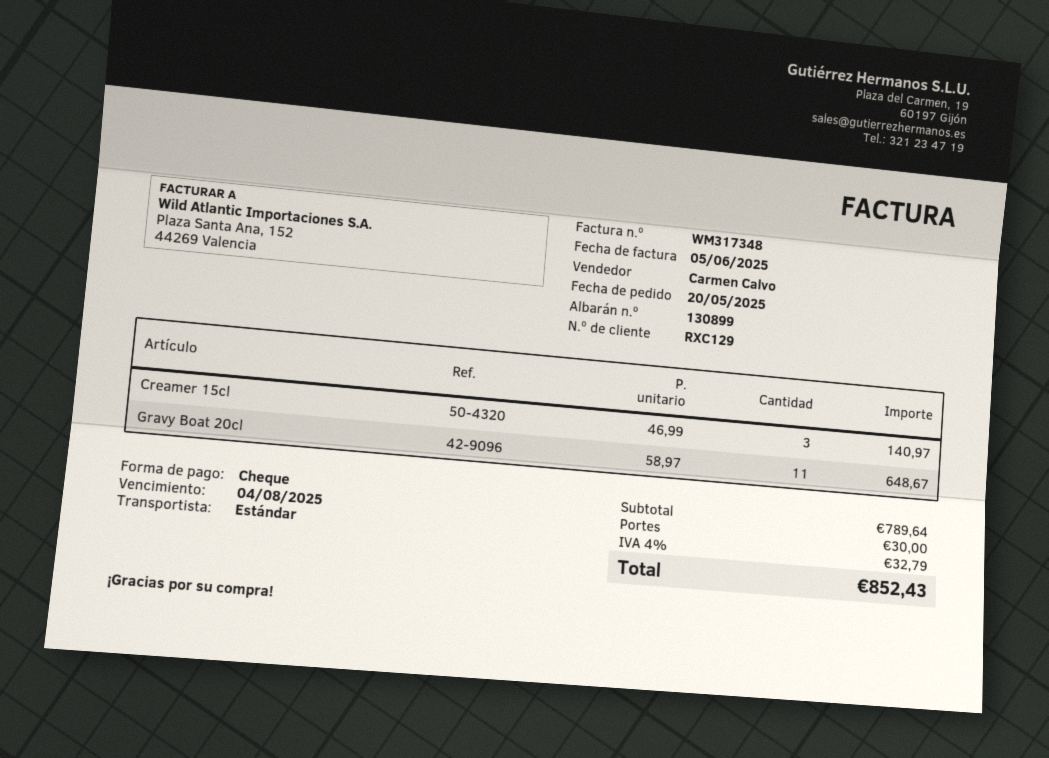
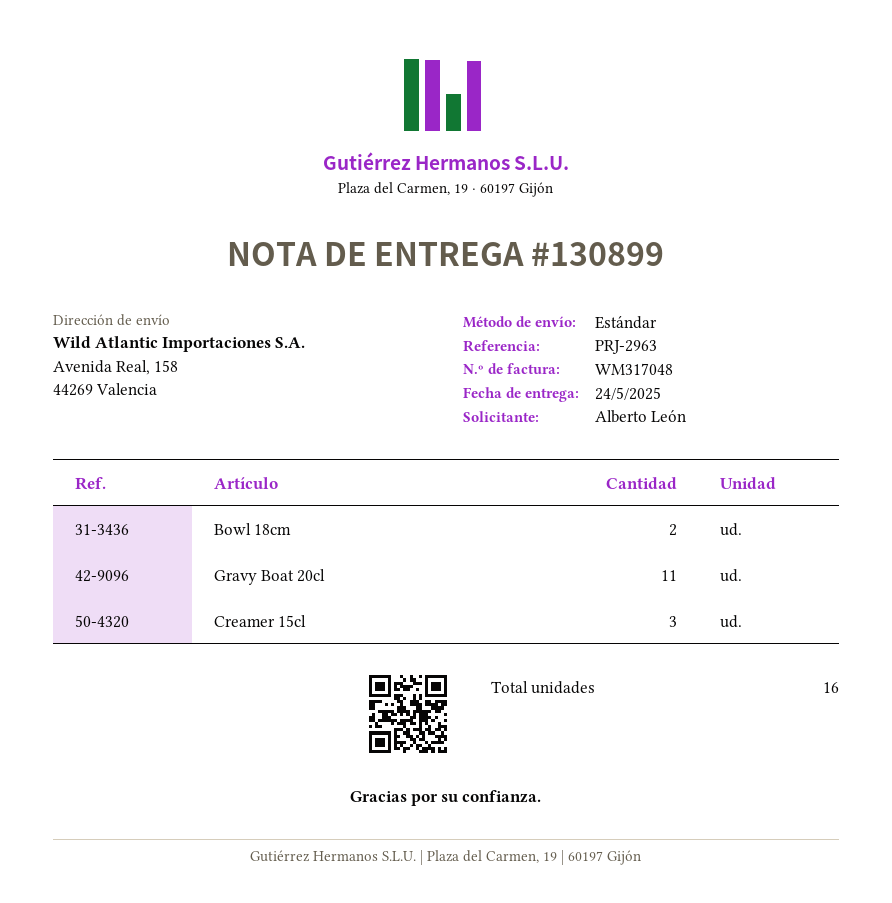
invoice number: WM317348 -> WM317048
Bowl 18cm: none -> 2

